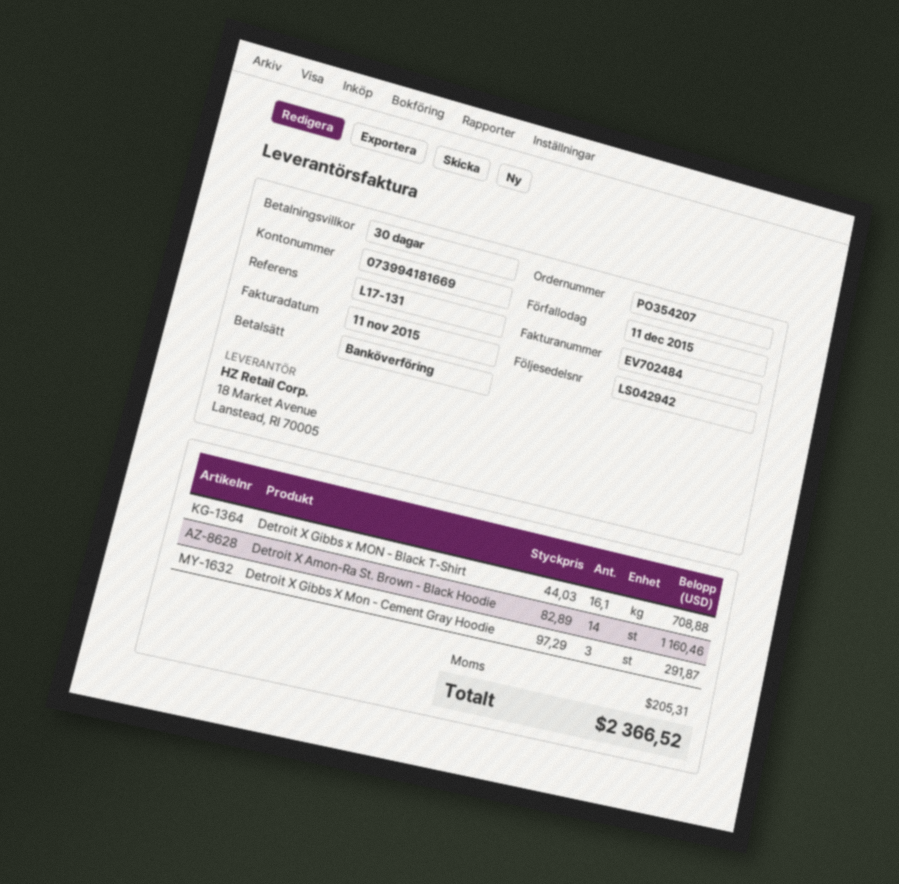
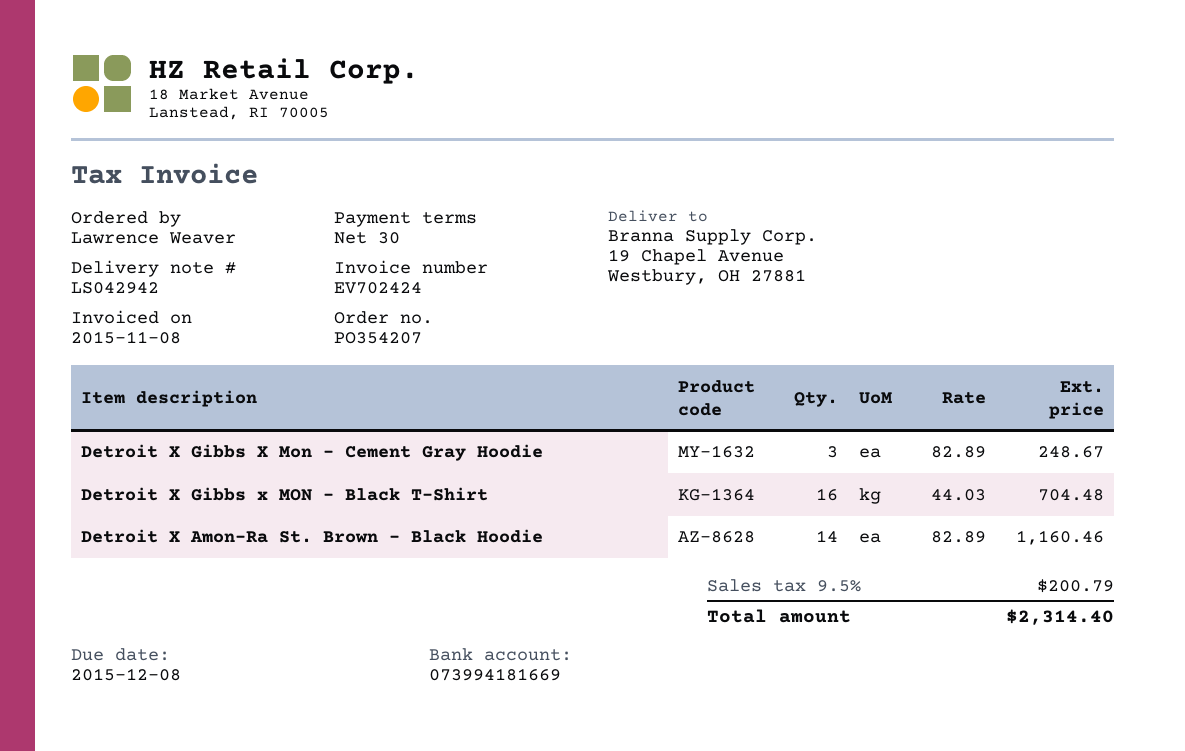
invoice number: EV702484 -> EV702424
invoice date: 2015-11-11 -> 2015-11-08
due date: 2015-12-11 -> 2015-12-08
Detroit X Gibbs x MON - Black T-Shirt: 16.1 x 44.03 = 708.88 -> 16 x 44.03 = 704.48
Detroit X Gibbs X Mon - Cement Gray Hoodie: 3 x 97.29 = 291.87 -> 3 x 82.89 = 248.67
tax: 205.31 -> 200.79
total: 2366.52 -> 2314.40

